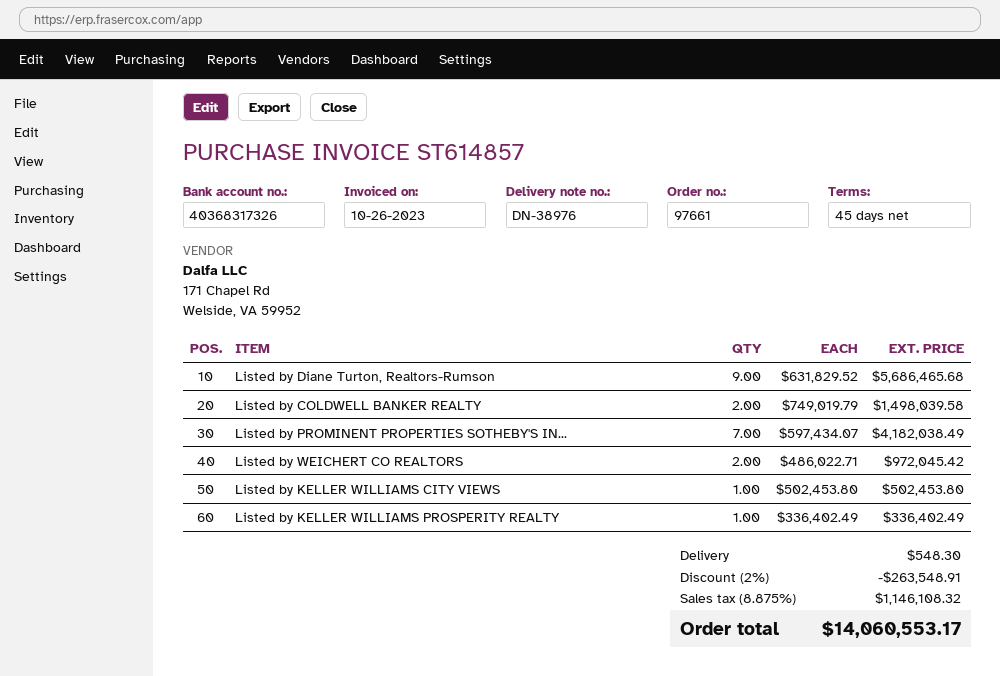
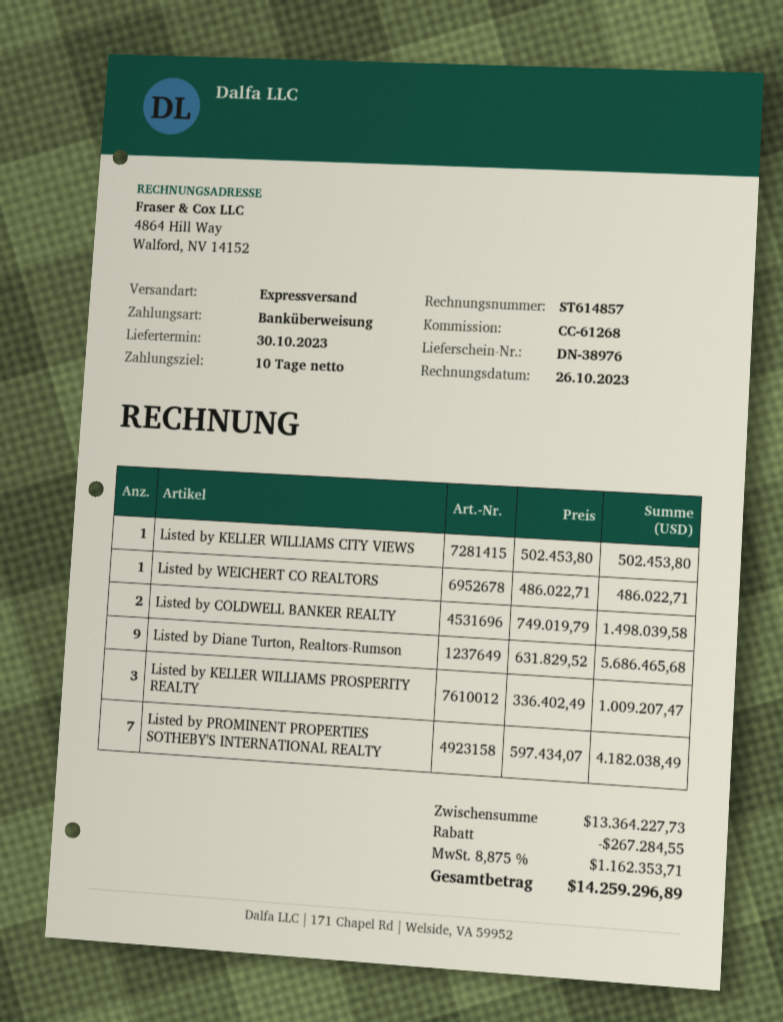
payment terms: 45 days -> 10 days
Listed by WEICHERT CO REALTORS: 2 x 486022.71 = 972045.42 -> 1 x 486022.71 = 486022.71
Listed by KELLER WILLIAMS PROSPERITY REALTY: 1 x 336402.49 = 336402.49 -> 3 x 336402.49 = 1009207.47
discount: 263548.91 -> 267284.55
shipping: 548.30 -> none
tax: 8.875% = 1146108.32 -> 8.875% = 1162353.71
total: 14060553.17 -> 14259296.89

